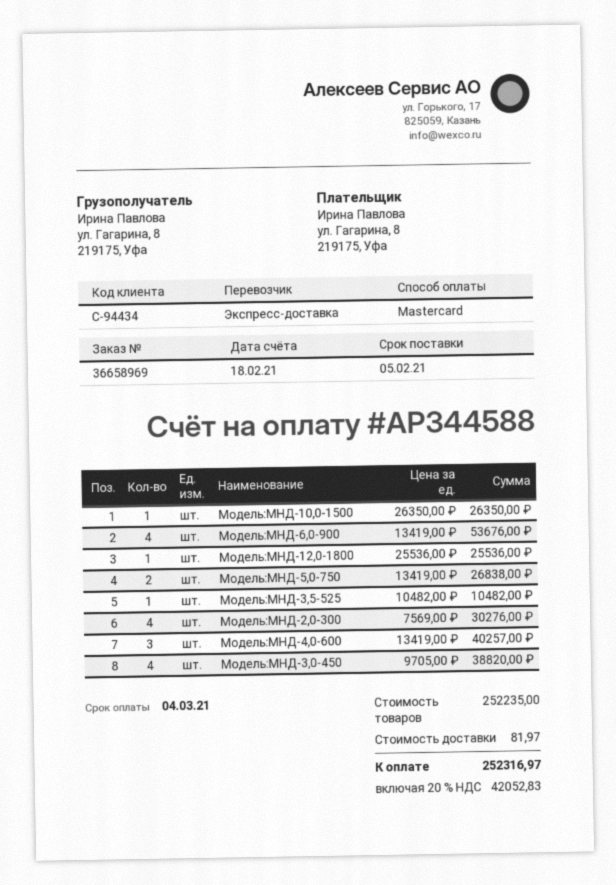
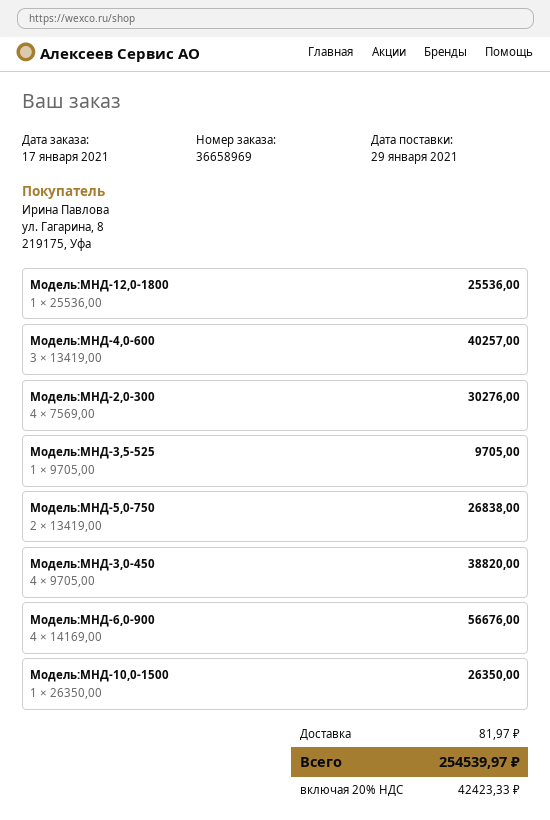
delivery date: 2021-02-05 -> 2021-01-29
Модель:МНД-6,0-900: 4 x 13419.00 = 53676.00 -> 4 x 14169.00 = 56676.00
Модель:МНД-3,5-525: 1 x 10482.00 = 10482.00 -> 1 x 9705.00 = 9705.00
tax: 20% = 42052.83 -> 20% = 42423.33
total: 252316.97 -> 254539.97

